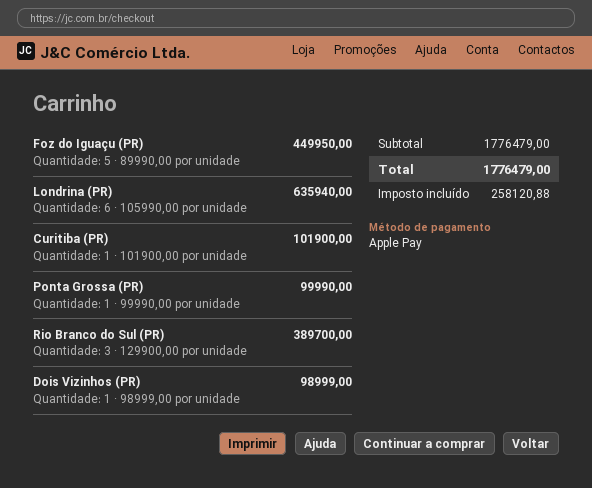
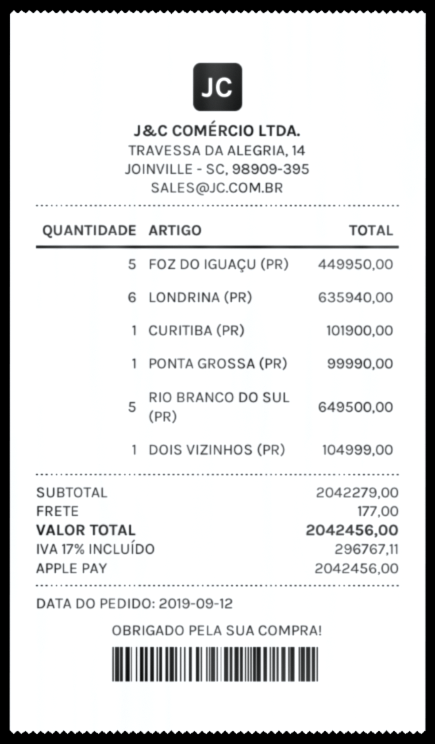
Rio Branco do Sul (PR): 3 for 389700.00 -> 5 for 649500.00
Dois Vizinhos (PR): 1 for 98999.00 -> 1 for 104999.00
subtotal: 1776479.00 -> 2042279.00
shipping: none -> 177.00
tax: 258120.88 -> 296767.11
total: 1776479.00 -> 2042456.00

